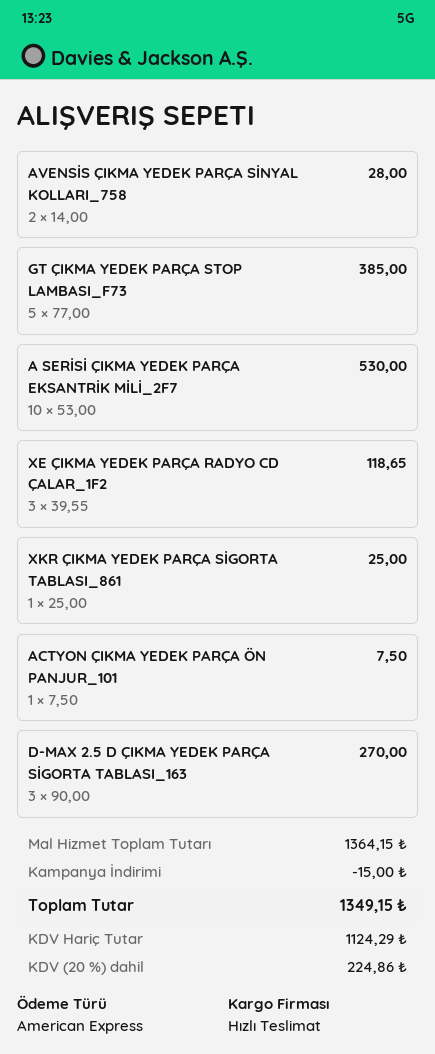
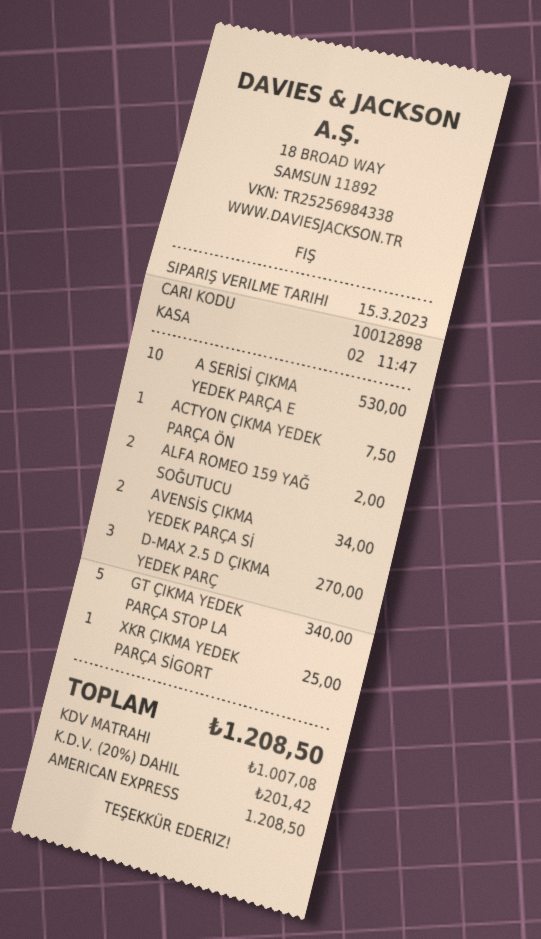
AVENSİS ÇIKMA YEDEK PARÇA SİNYAL KOLLARI_758: 2 for 28.00 -> 2 for 34.00
GT ÇIKMA YEDEK PARÇA STOP LAMBASI_F73: 5 for 385.00 -> 5 for 340.00
XE ÇIKMA YEDEK PARÇA RADYO CD ÇALAR_1F2: 3 for 118.65 -> none
ALFA ROMEO 159 YAĞ SOĞUTUCU: none -> 2 for 2.00
discount: 15.00 -> none
net: 1124.29 -> 1007.08
tax: 20% = 224.86 -> 20% = 201.42
total: 1349.15 -> 1208.50

